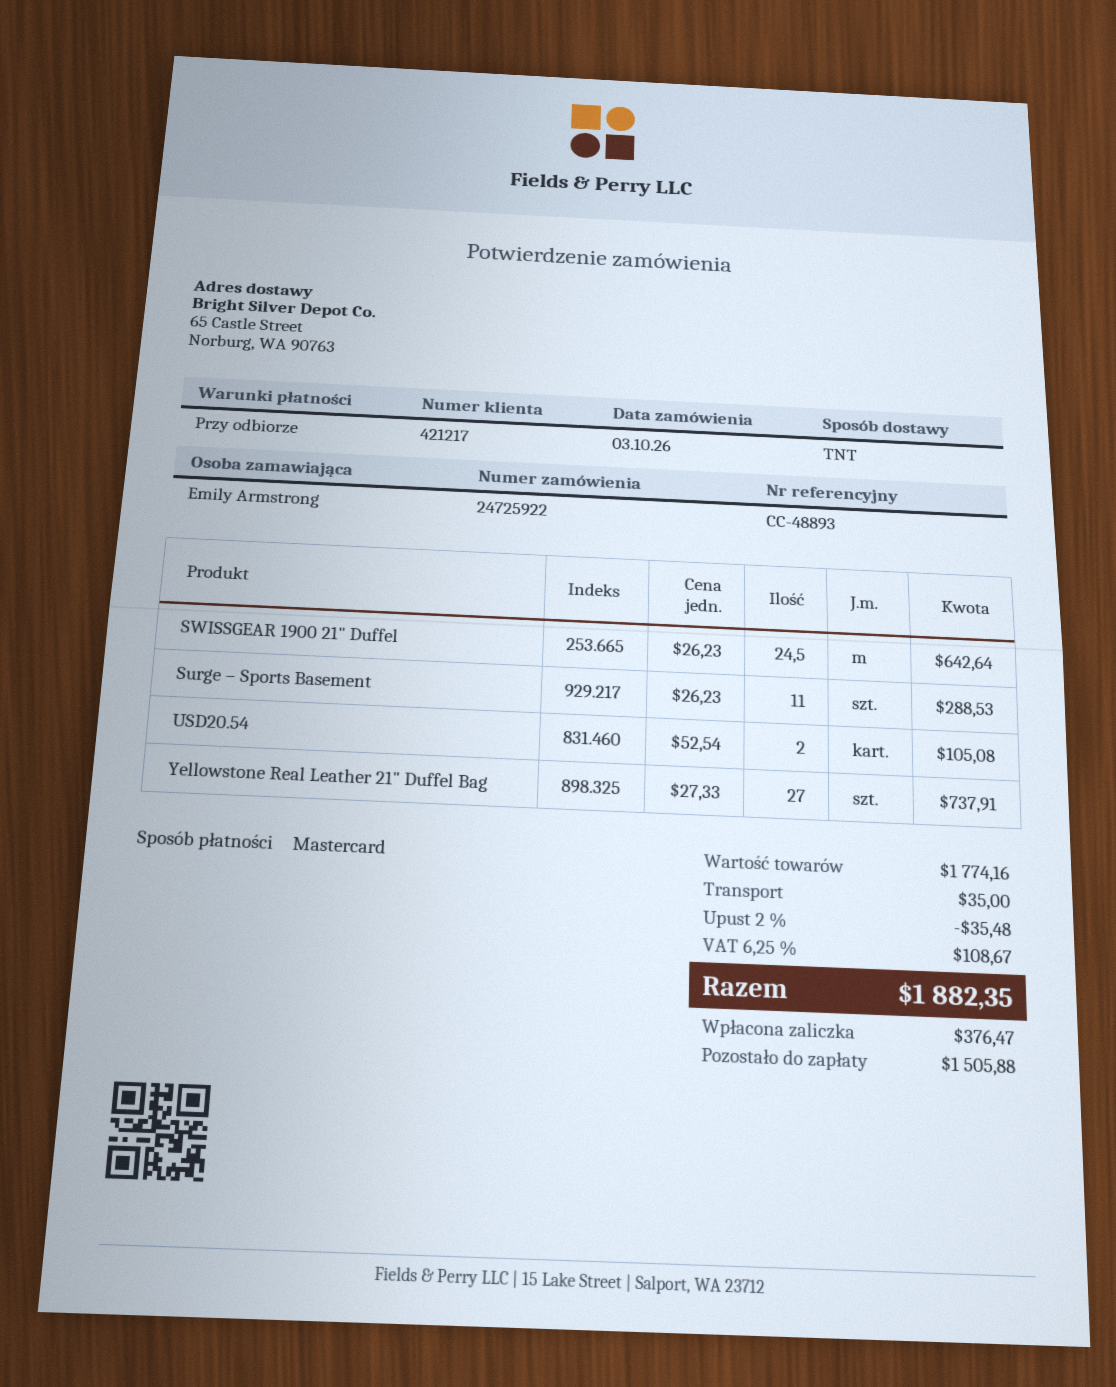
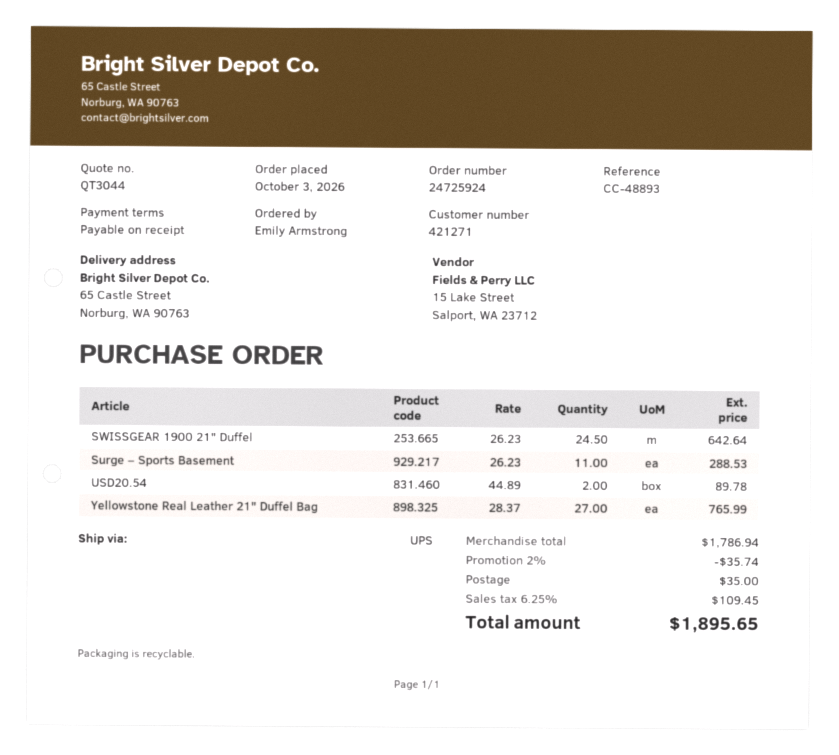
order number: 24725922 -> 24725924
customer number: 421217 -> 421271
shipping method: TNT -> UPS
USD20.54: 2 x 52.54 = 105.08 -> 2 x 44.89 = 89.78
Yellowstone Real Leather 21" Duffel Bag: 27 x 27.33 = 737.91 -> 27 x 28.37 = 765.99
subtotal: 1774.16 -> 1786.94
discount: 2% = 35.48 -> 2% = 35.74
tax: 6.25% = 108.67 -> 6.25% = 109.45
total: 1882.35 -> 1895.65

